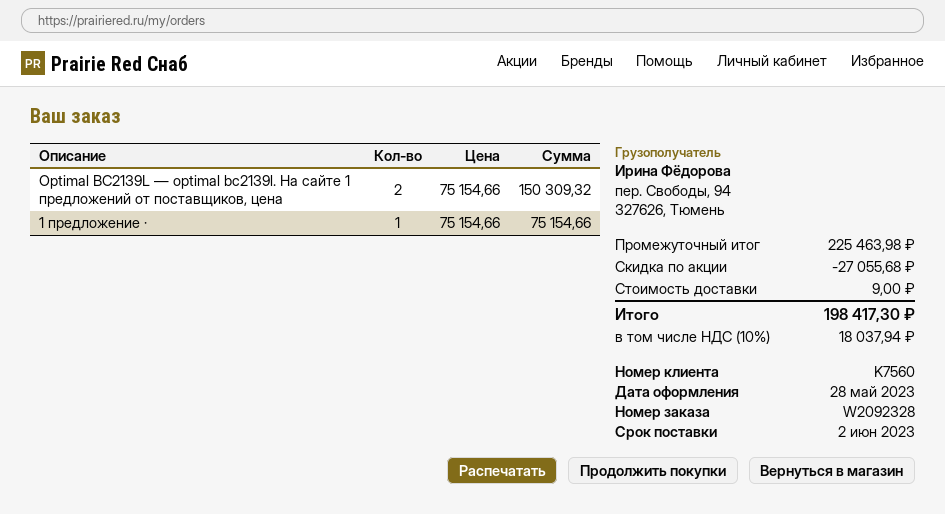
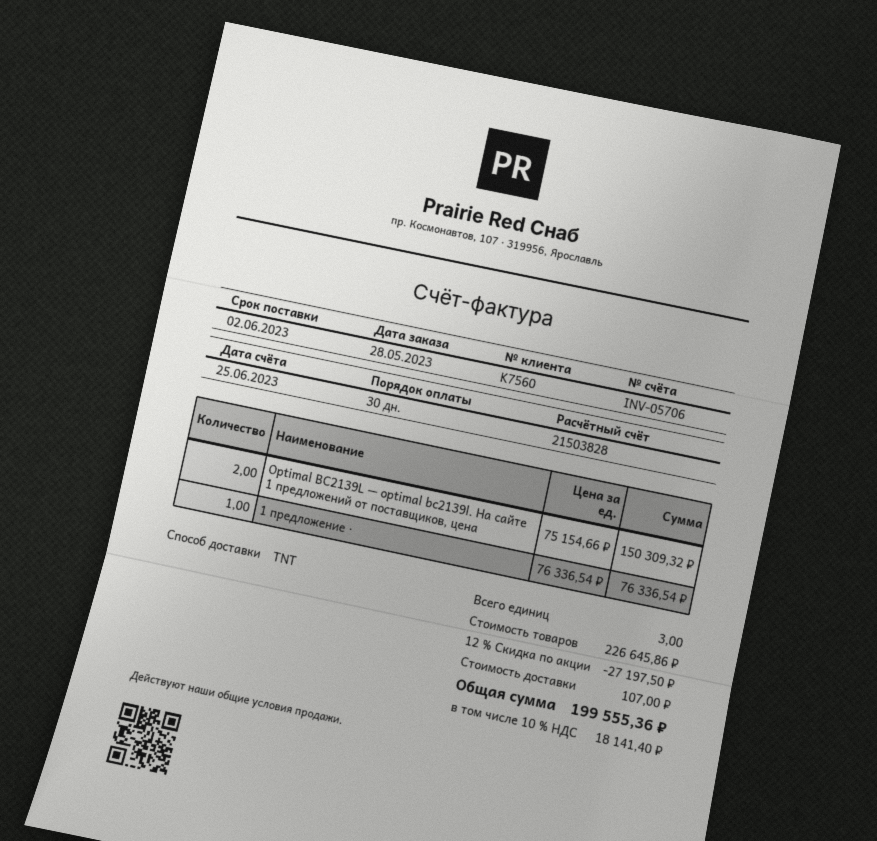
1 предложение ·: 1 x 75154.66 = 75154.66 -> 1 x 76336.54 = 76336.54
subtotal: 225463.98 -> 226645.86
discount: 27055.68 -> 27197.50
shipping: 9.00 -> 107.00
tax: 10% = 18037.94 -> 10% = 18141.40
total: 198417.30 -> 199555.36

